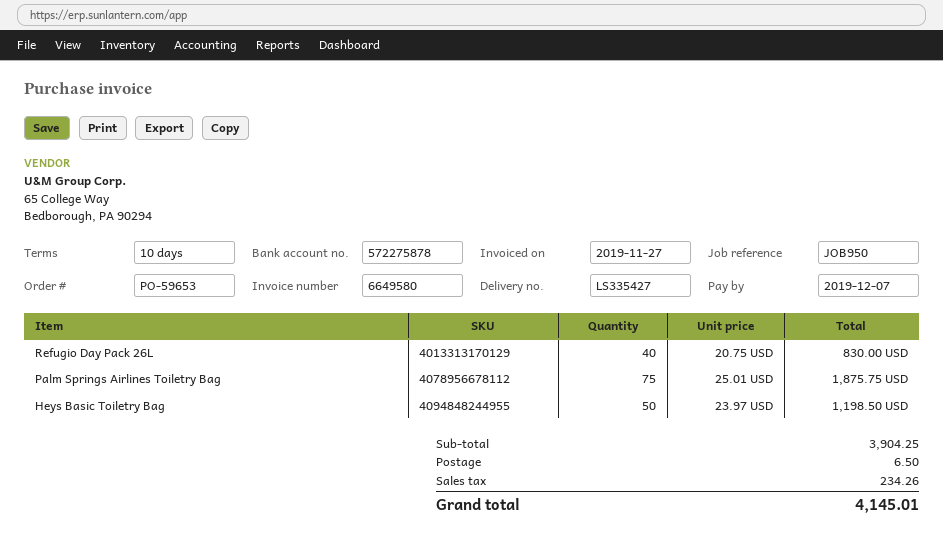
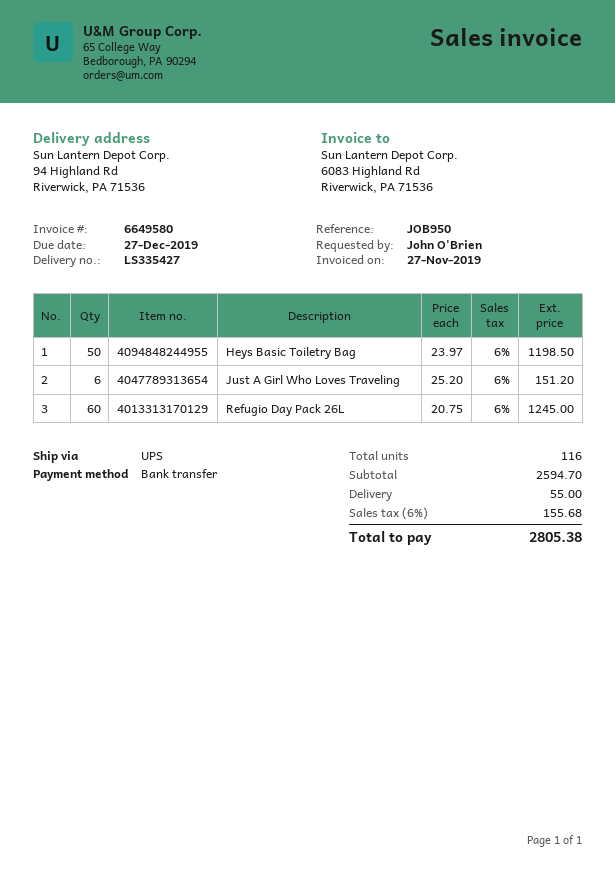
due date: 2019-12-07 -> 2019-12-27
Refugio Day Pack 26L: 40 x 20.75 = 830.00 -> 60 x 20.75 = 1245.00
Palm Springs Airlines Toiletry Bag: 75 x 25.01 = 1875.75 -> none
Just A Girl Who Loves Traveling: none -> 6 x 25.20 = 151.20
subtotal: 3904.25 -> 2594.70
shipping: 6.50 -> 55.00
tax: 234.26 -> 155.68
total: 4145.01 -> 2805.38

